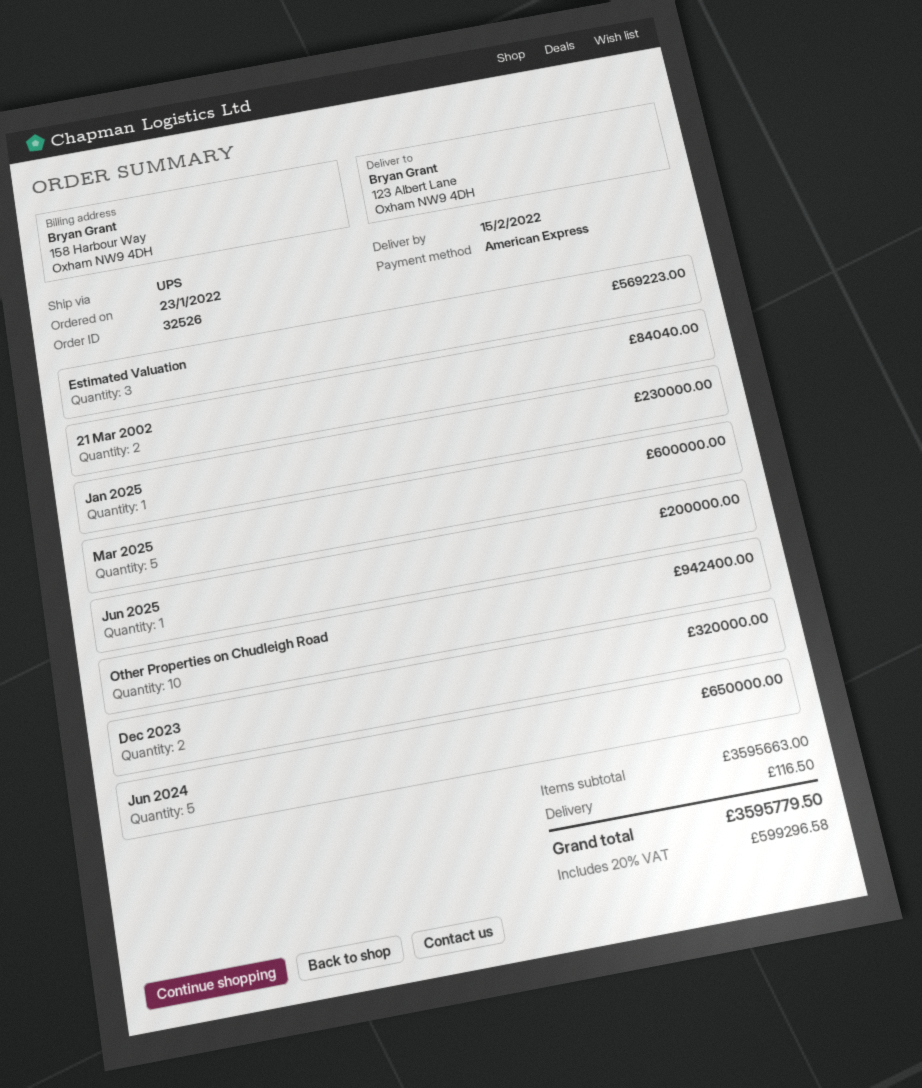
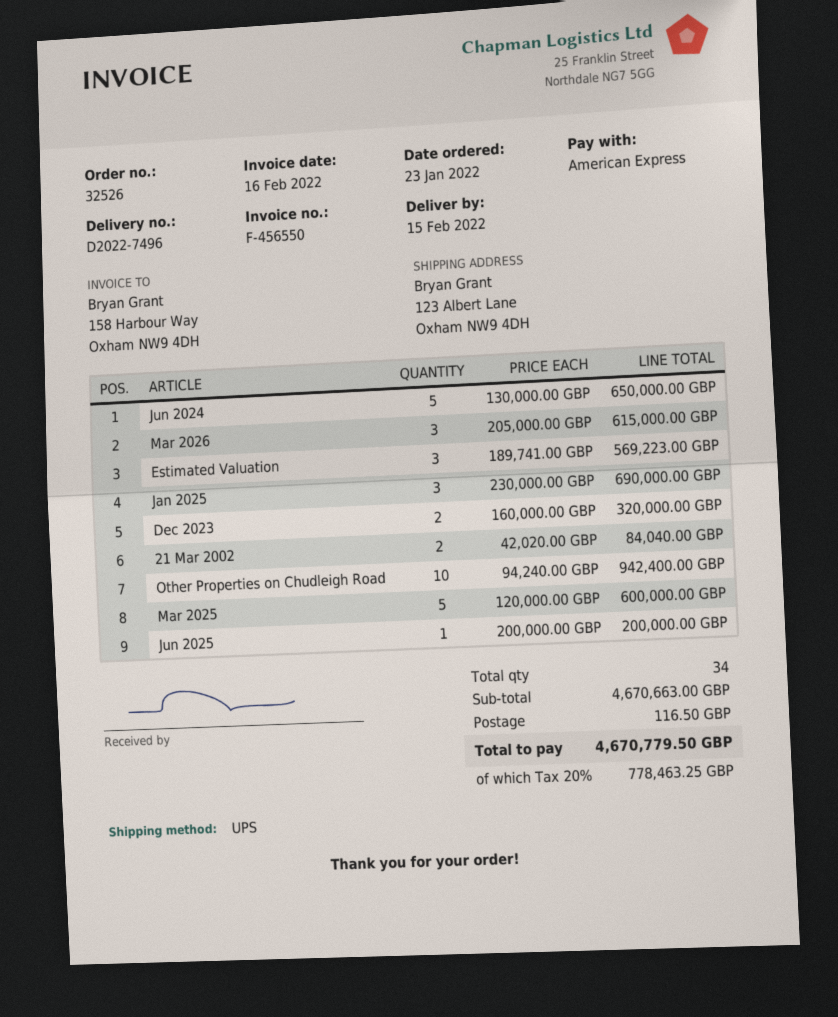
Jan 2025: 1 for 230000.00 -> 3 for 690000.00
Mar 2026: none -> 3 for 615000.00
subtotal: 3595663.00 -> 4670663.00
tax: 20% = 599296.58 -> 20% = 778463.25
total: 3595779.50 -> 4670779.50

